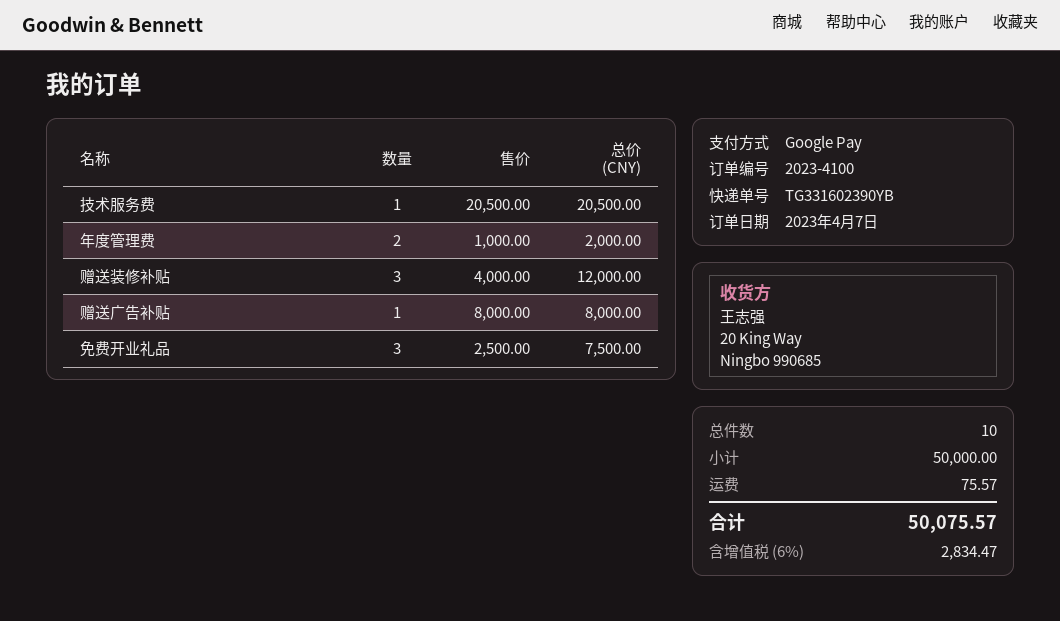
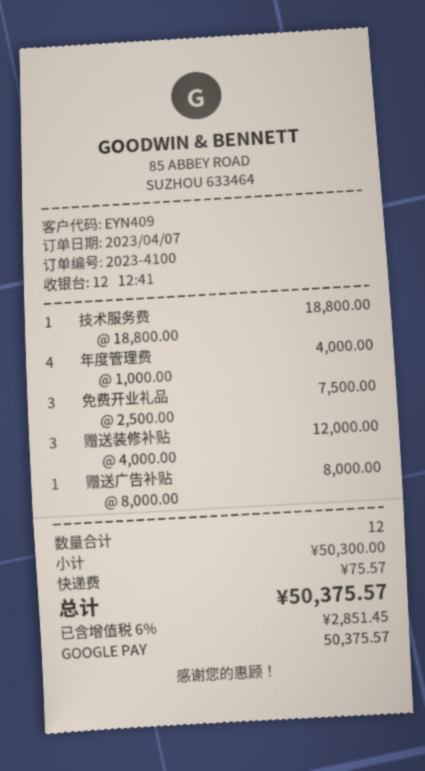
技术服务费: 1 x 20500.00 = 20500.00 -> 1 x 18800.00 = 18800.00
年度管理费: 2 x 1000.00 = 2000.00 -> 4 x 1000.00 = 4000.00
total quantity: 10 -> 12
subtotal: 50000.00 -> 50300.00
tax: 6% = 2834.47 -> 6% = 2851.45
total: 50075.57 -> 50375.57

